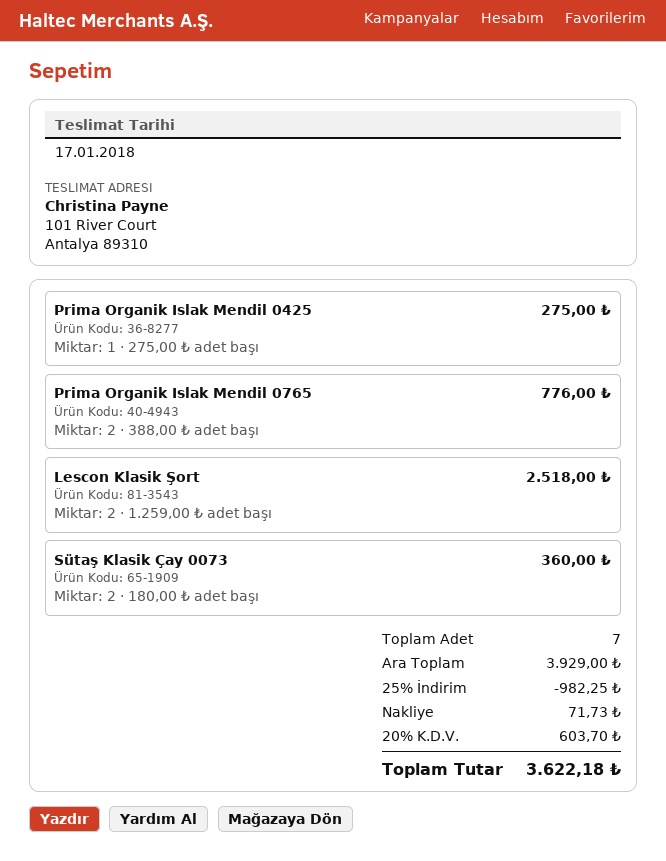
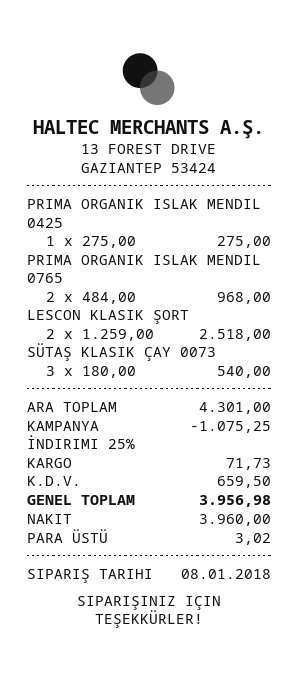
Prima Organik Islak Mendil 0765: 2 x 388.00 = 776.00 -> 2 x 484.00 = 968.00
Sütaş Klasik Çay 0073: 2 x 180.00 = 360.00 -> 3 x 180.00 = 540.00
subtotal: 3929.00 -> 4301.00
discount: 25% = 982.25 -> 25% = 1075.25
tax: 603.70 -> 659.50
total: 3622.18 -> 3956.98

